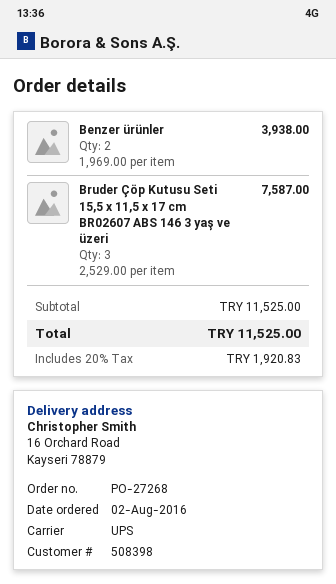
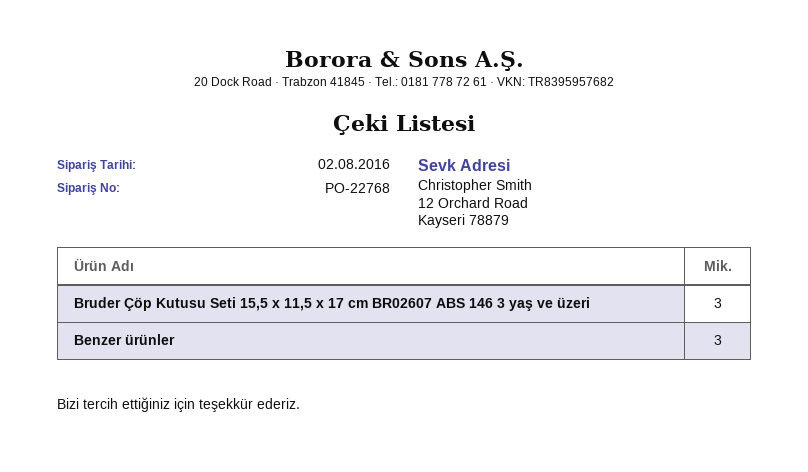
order number: PO-27268 -> PO-22768
ship to: 16 Orchard Road, Kayseri 78879 -> 12 Orchard Road, Kayseri 78879
Benzer ürünler: 2 -> 3

